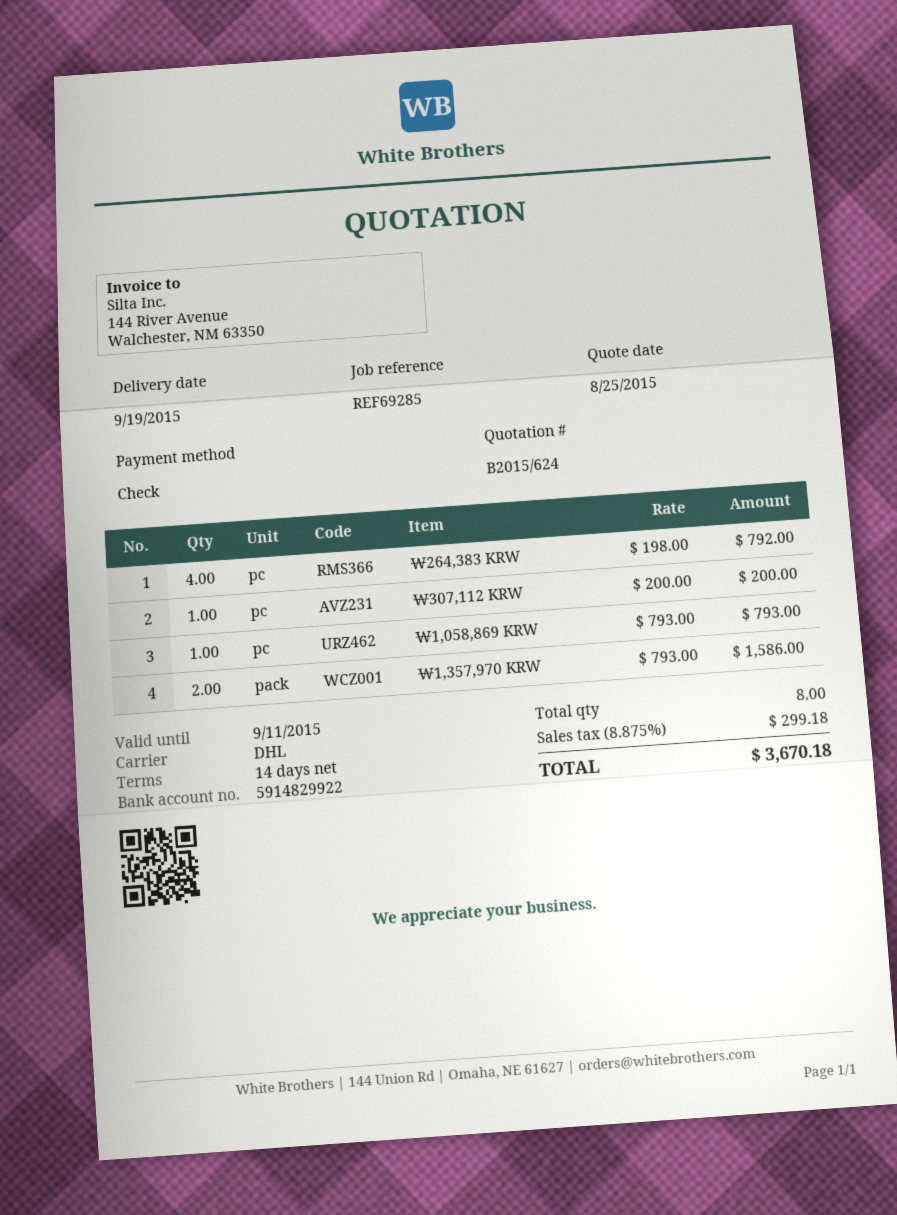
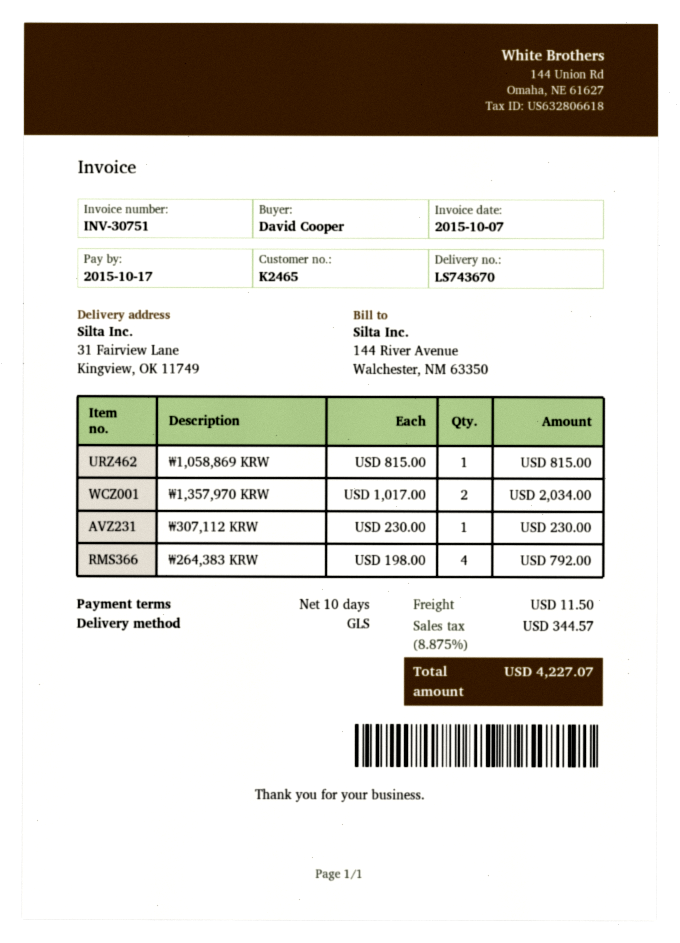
payment terms: 14 days -> 10 days
shipping method: DHL -> GLS
₩307,112 KRW: 1 x 200.00 = 200.00 -> 1 x 230.00 = 230.00
₩1,058,869 KRW: 1 x 793.00 = 793.00 -> 1 x 815.00 = 815.00
₩1,357,970 KRW: 2 x 793.00 = 1586.00 -> 2 x 1017.00 = 2034.00
shipping: none -> 11.50
tax: 8.875% = 299.18 -> 8.875% = 344.57
total: 3670.18 -> 4227.07

